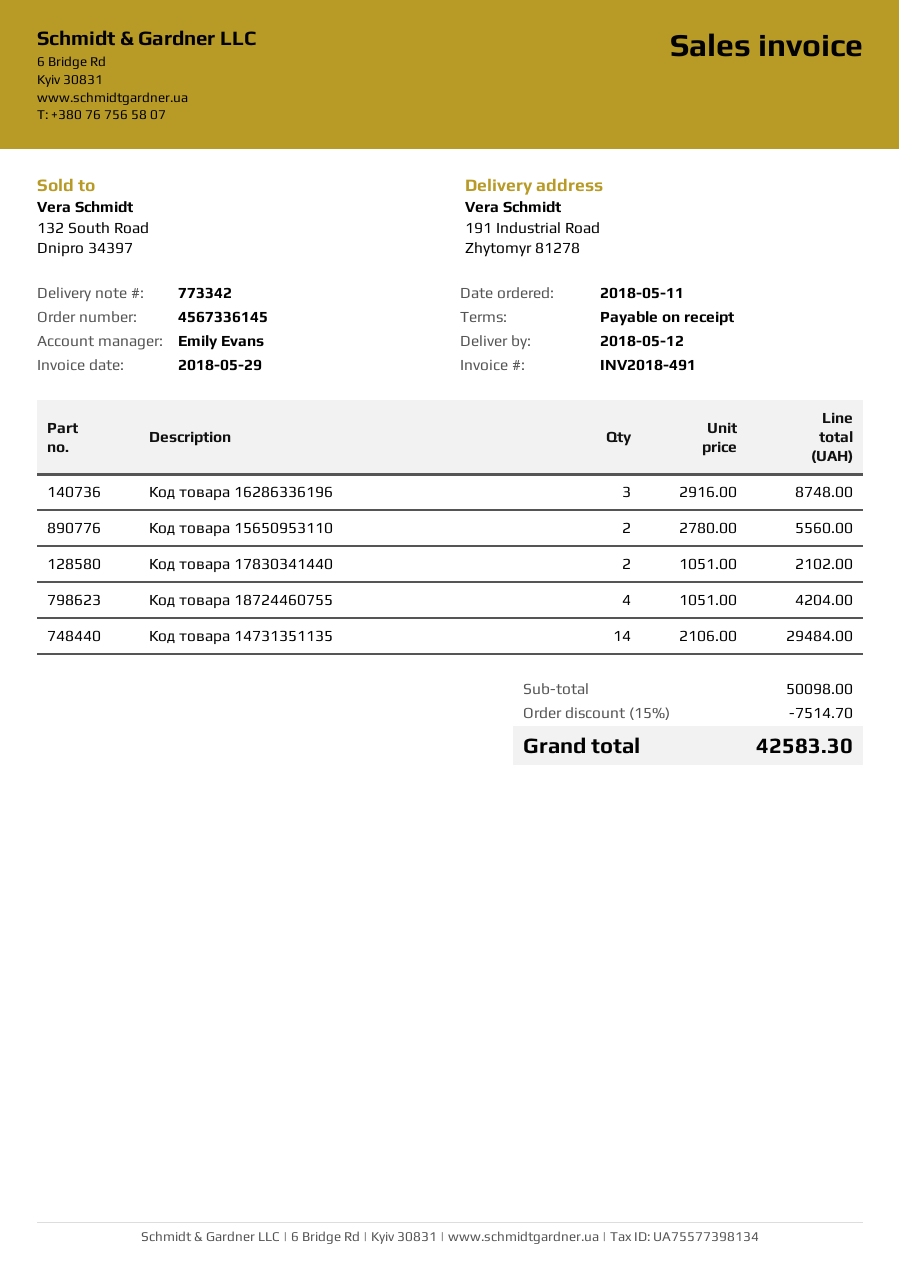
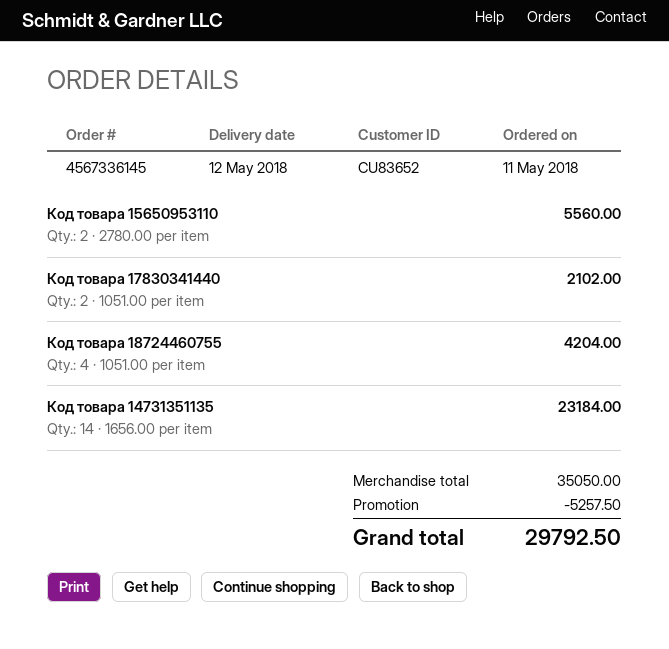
Код товара 16286336196: 3 x 2916.00 = 8748.00 -> none
Код товара 14731351135: 14 x 2106.00 = 29484.00 -> 14 x 1656.00 = 23184.00
subtotal: 50098.00 -> 35050.00
discount: 7514.70 -> 5257.50
total: 42583.30 -> 29792.50

